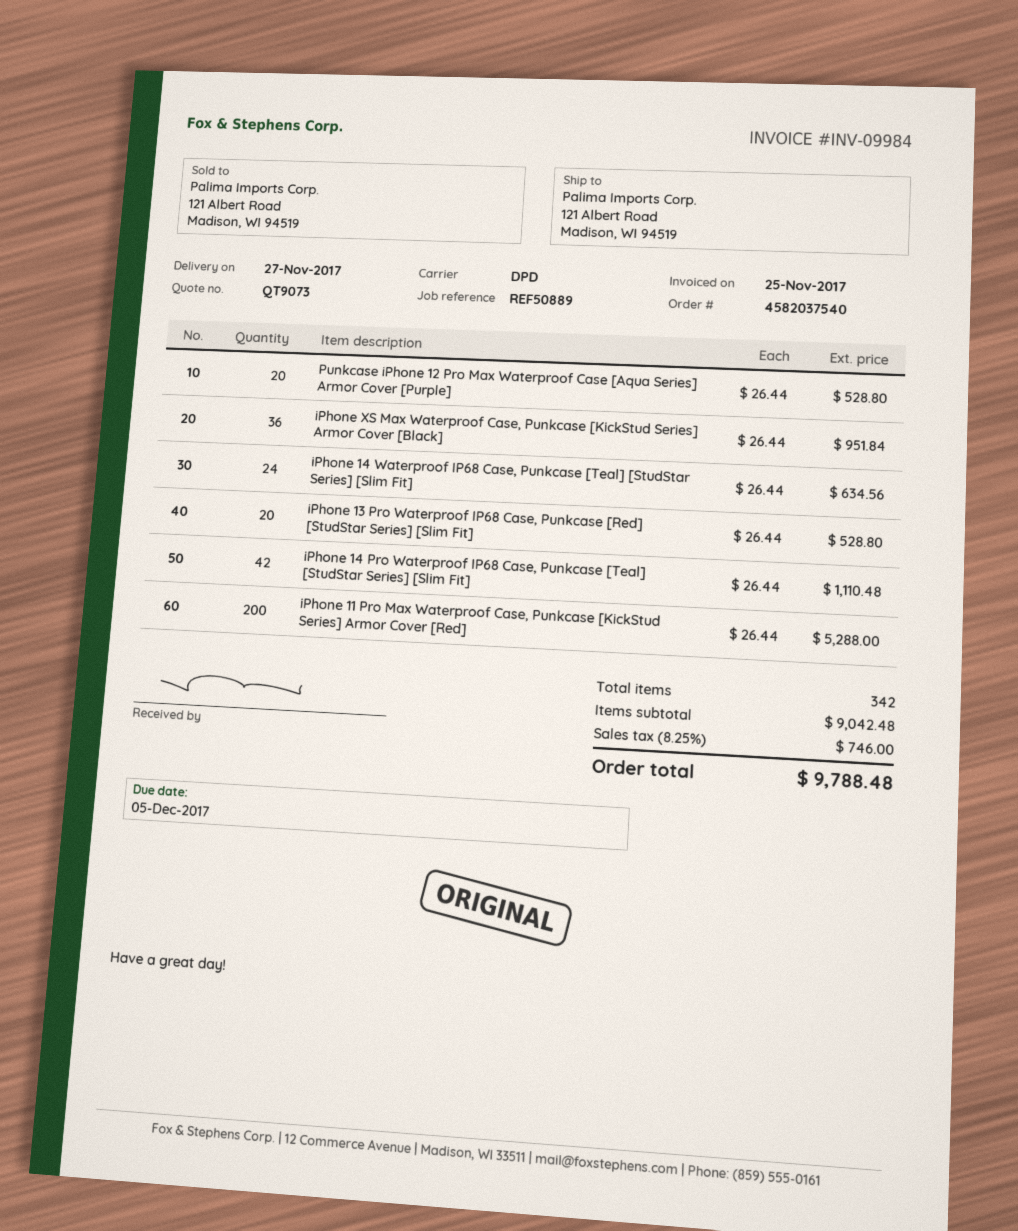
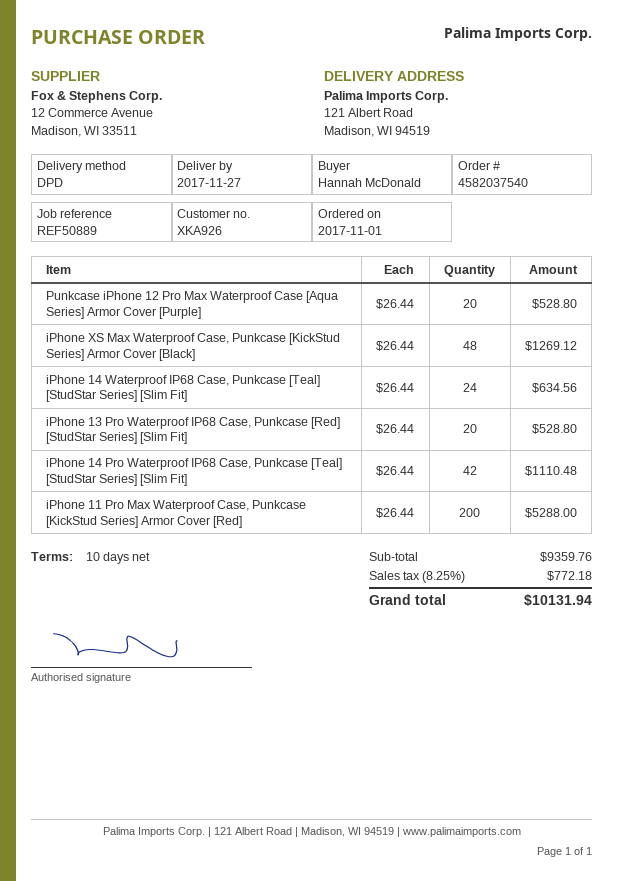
iPhone XS Max Waterproof Case, Punkcase [KickStud Series] Armor Cover [Black]: 36 x 26.44 = 951.84 -> 48 x 26.44 = 1269.12
subtotal: 9042.48 -> 9359.76
tax: 8.25% = 746.00 -> 8.25% = 772.18
total: 9788.48 -> 10131.94

